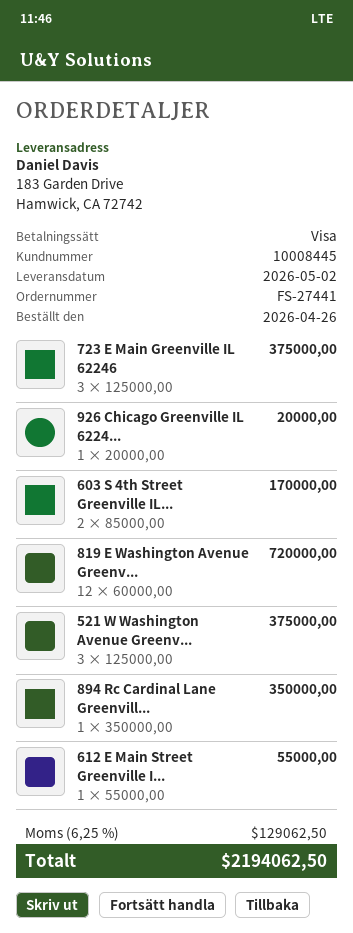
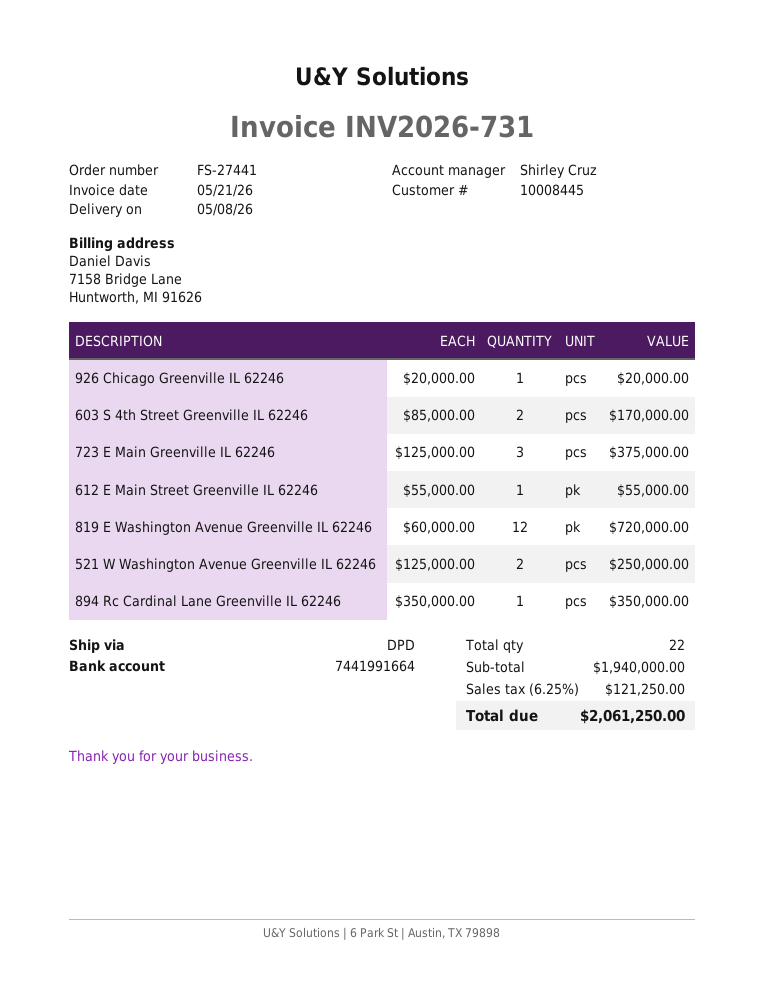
delivery date: 2026-05-02 -> 2026-05-08
521 W Washington Avenue Greenv...: 3 x 125000.00 = 375000.00 -> 2 x 125000.00 = 250000.00
tax: 6.25% = 129062.50 -> 6.25% = 121250.00
total: 2194062.50 -> 2061250.00

